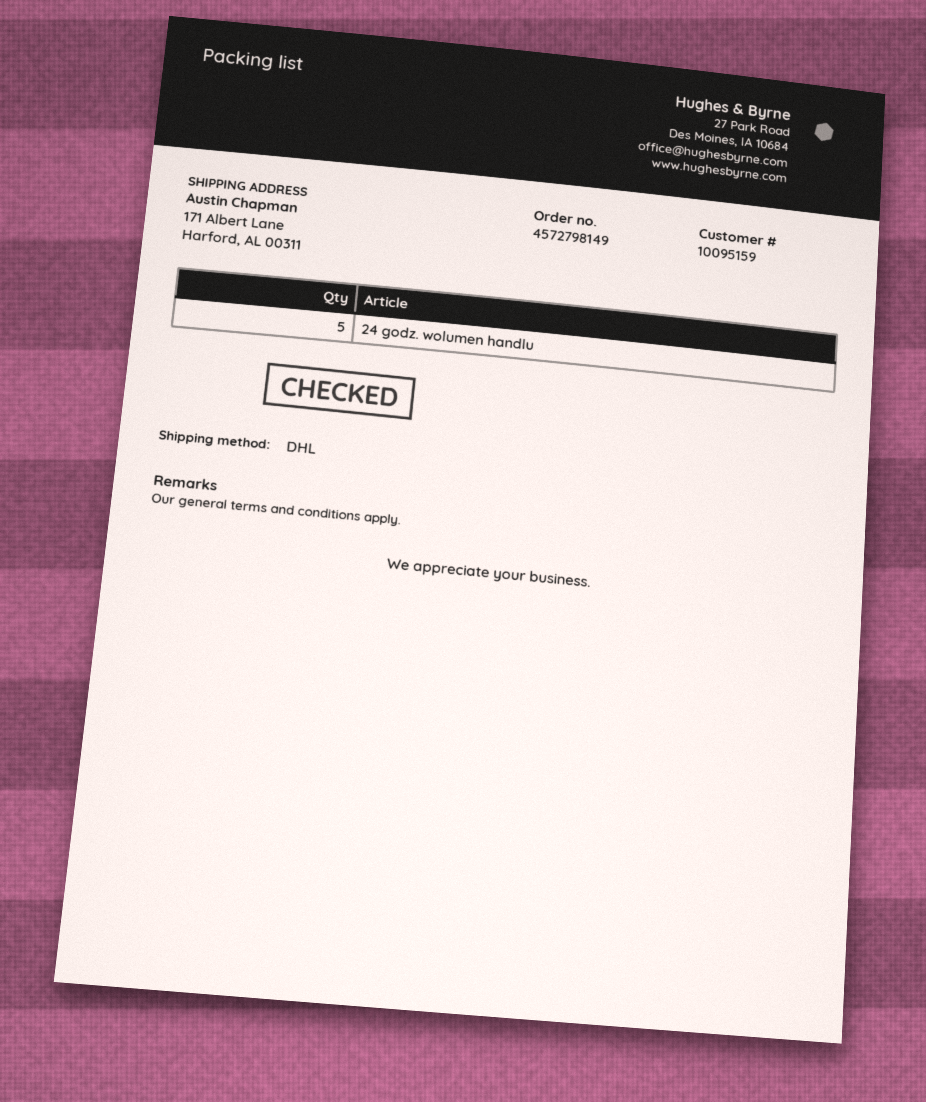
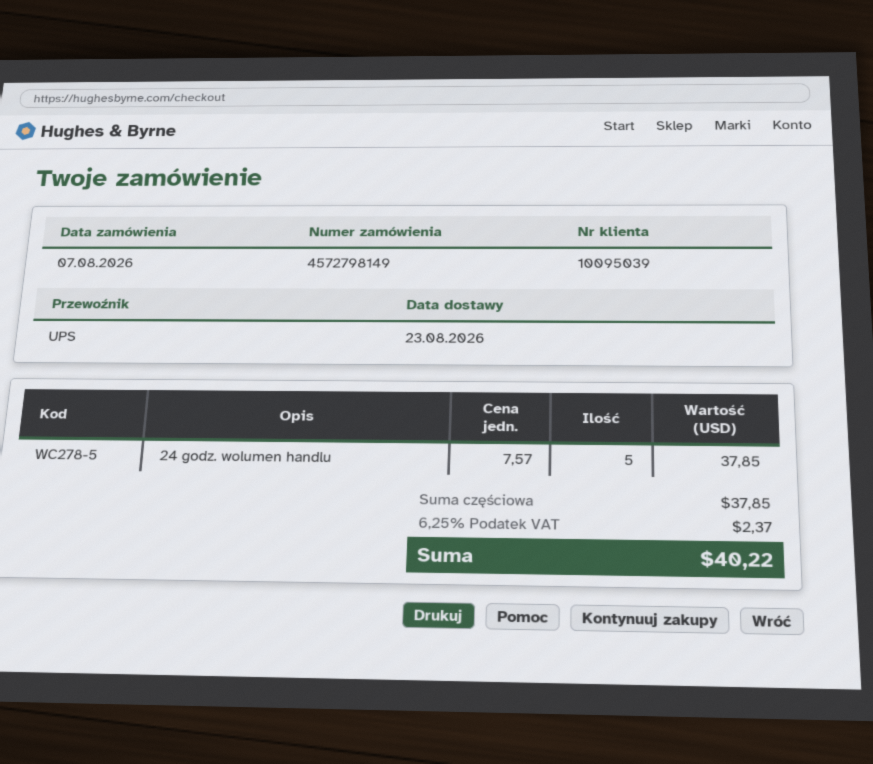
customer number: 10095159 -> 10095039
shipping method: DHL -> UPS

